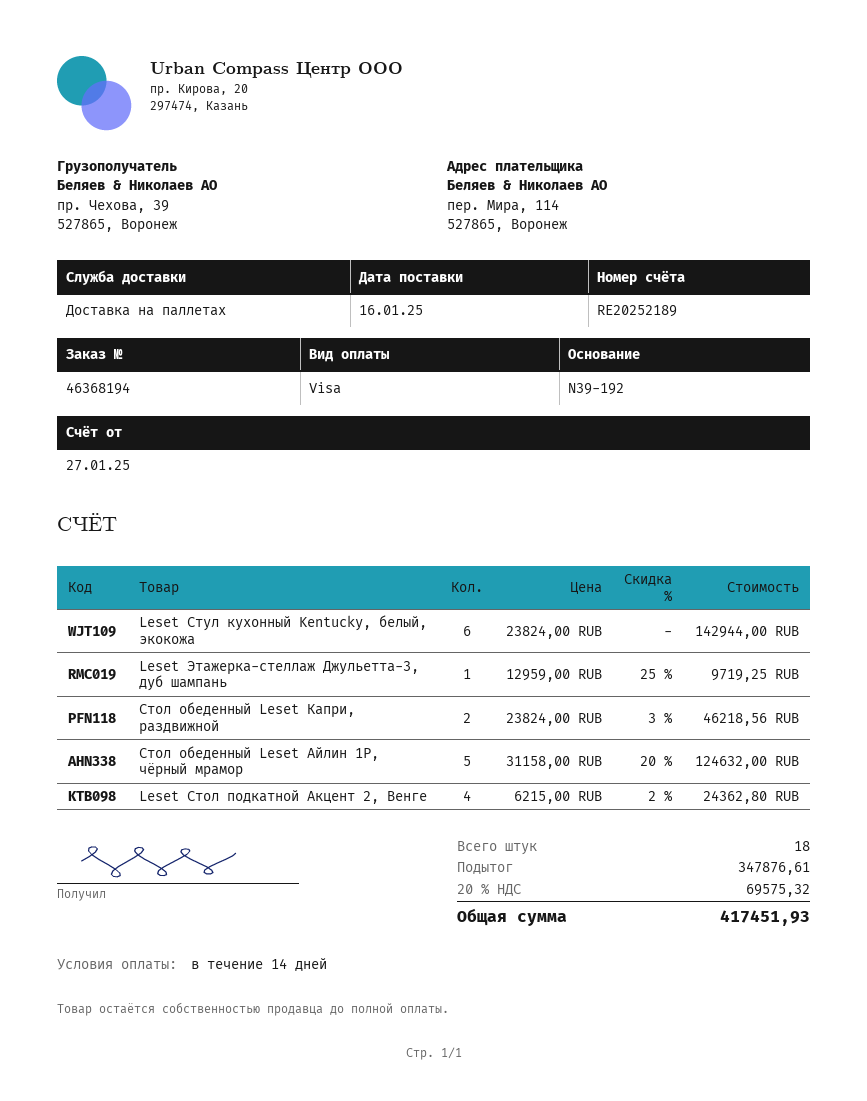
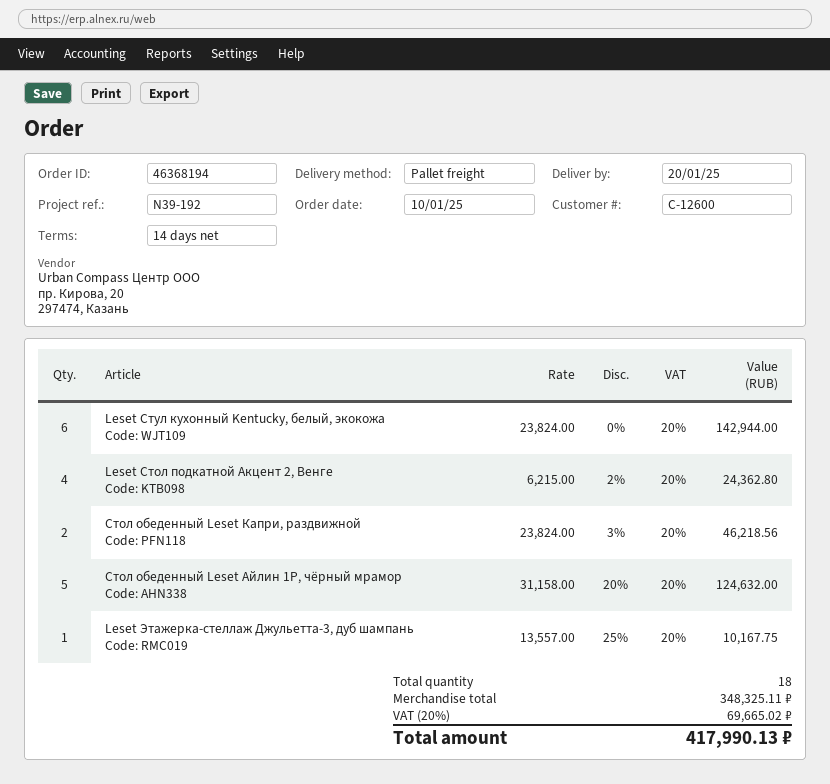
delivery date: 2025-01-16 -> 2025-01-20
Leset Этажерка-стеллаж Джульетта-3, дуб шампань: 1 x 12959.00 - 25% = 9719.25 -> 1 x 13557.00 - 25% = 10167.75
subtotal: 347876.61 -> 348325.11
tax: 20% = 69575.32 -> 20% = 69665.02
total: 417451.93 -> 417990.13

